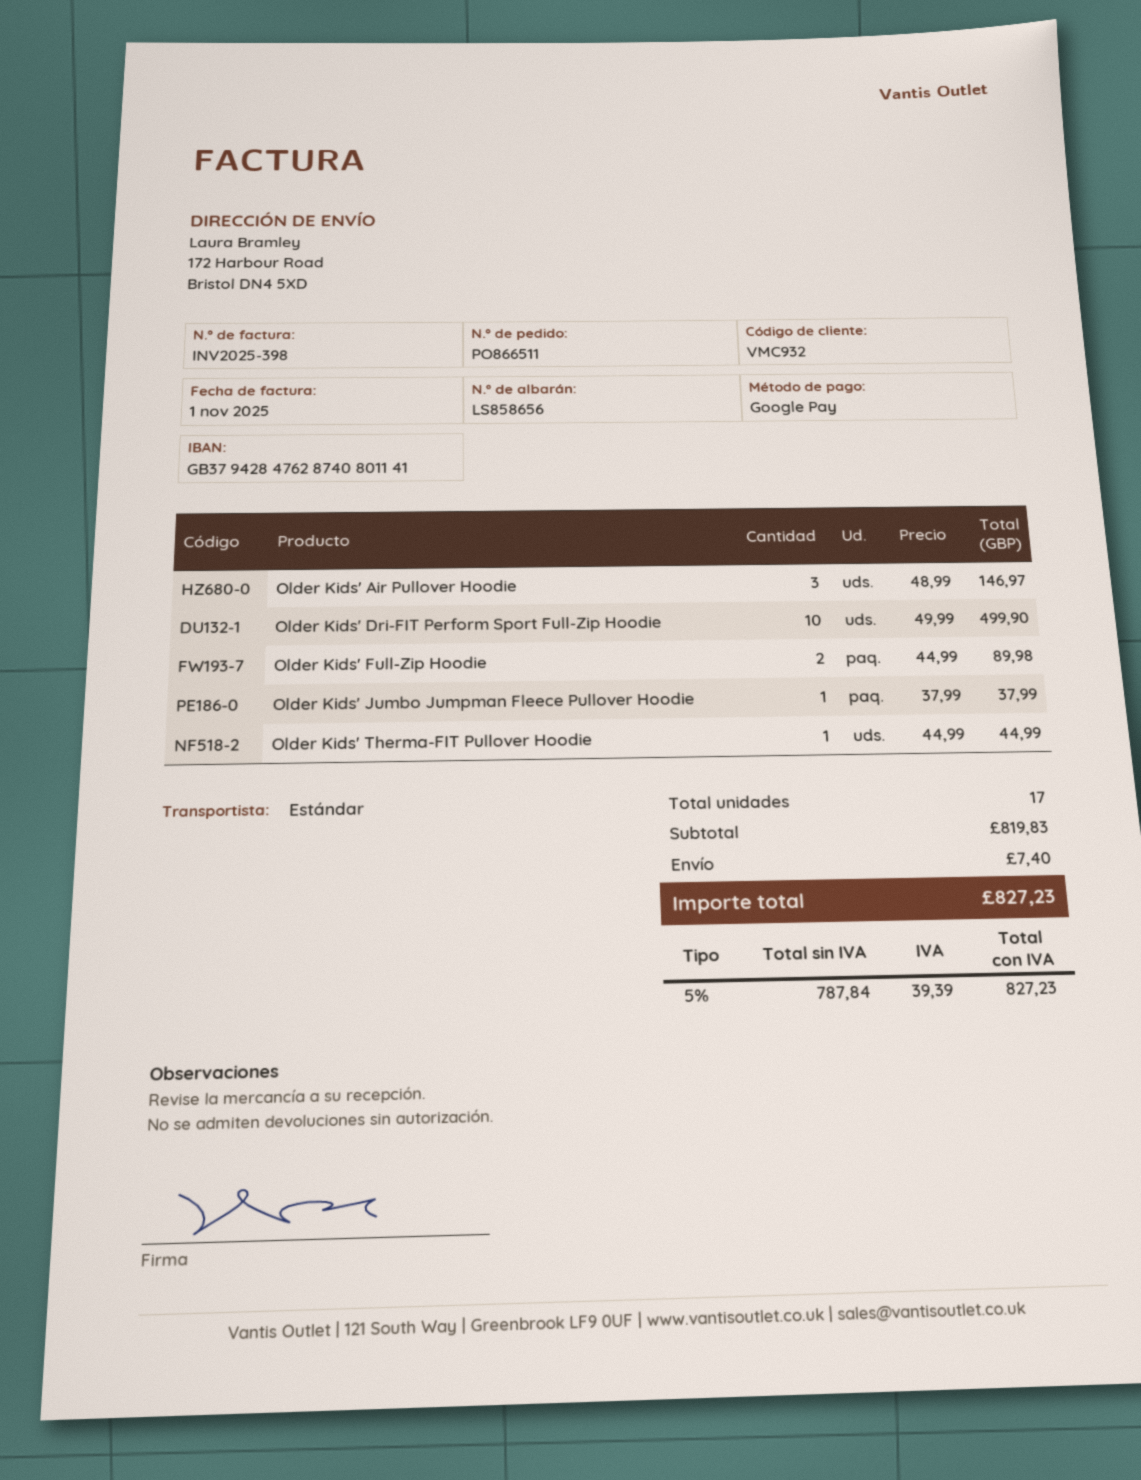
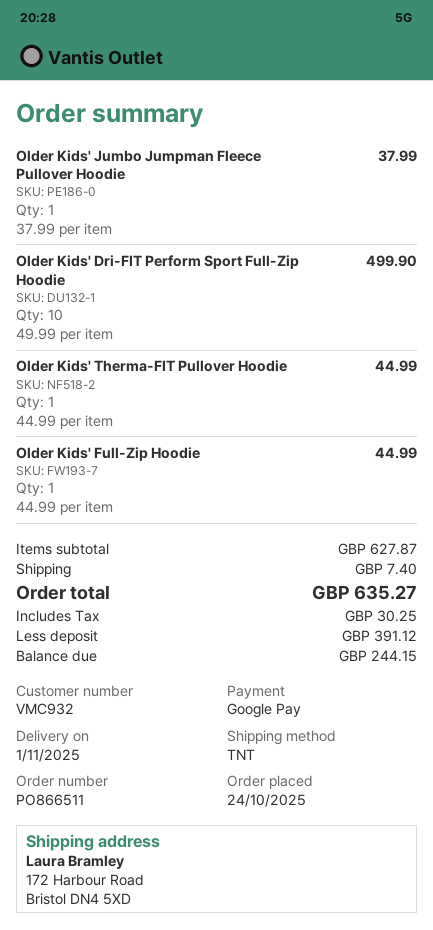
shipping method: standard -> TNT
Older Kids' Air Pullover Hoodie: 3 x 48.99 = 146.97 -> none
Older Kids' Full-Zip Hoodie: 2 x 44.99 = 89.98 -> 1 x 44.99 = 44.99
subtotal: 819.83 -> 627.87
tax: 39.39 -> 30.25
total: 827.23 -> 635.27

